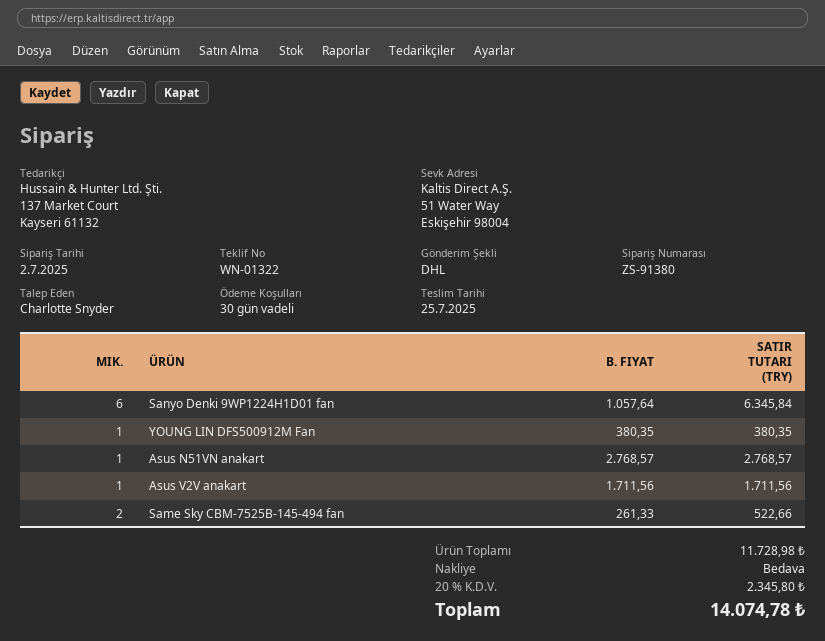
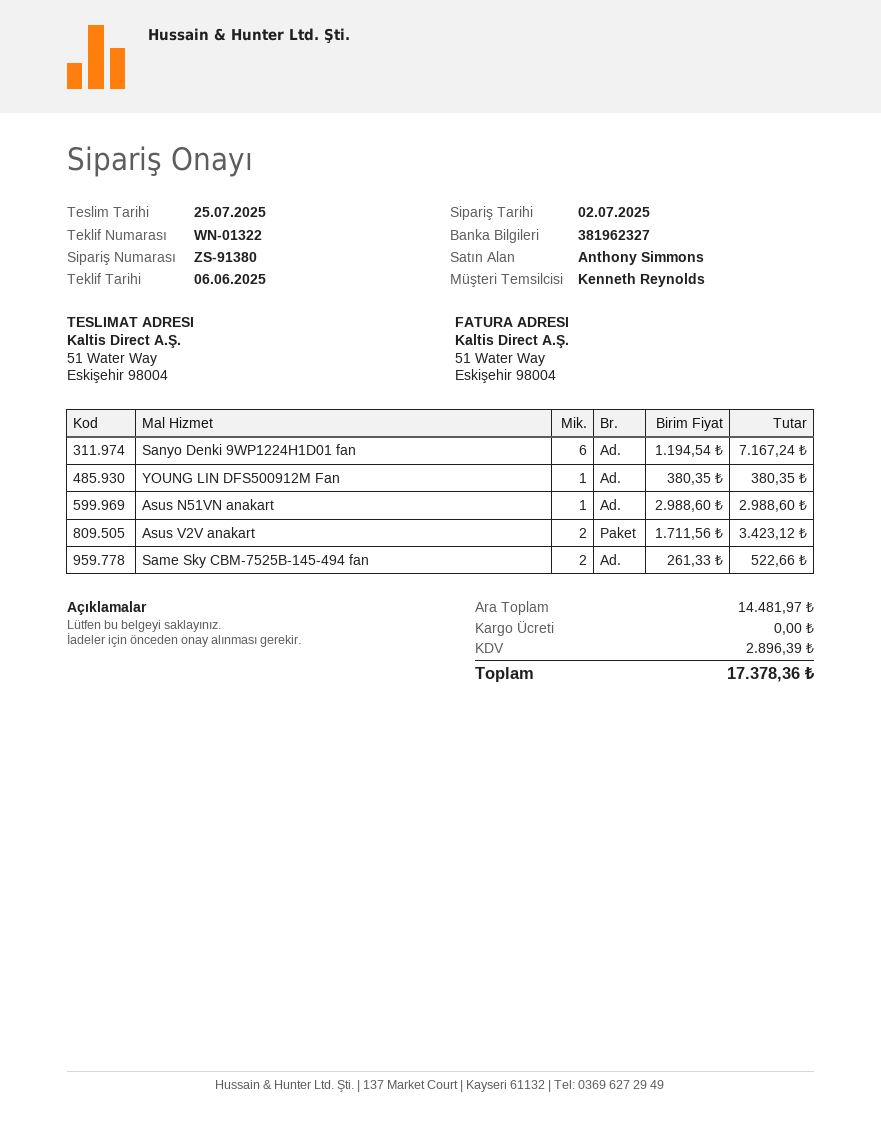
ordered by: Charlotte Snyder -> Anthony Simmons
Sanyo Denki 9WP1224H1D01 fan: 6 x 1057.64 = 6345.84 -> 6 x 1194.54 = 7167.24
Asus N51VN anakart: 1 x 2768.57 = 2768.57 -> 1 x 2988.60 = 2988.60
Asus V2V anakart: 1 x 1711.56 = 1711.56 -> 2 x 1711.56 = 3423.12
subtotal: 11728.98 -> 14481.97
tax: 2345.80 -> 2896.39
total: 14074.78 -> 17378.36

